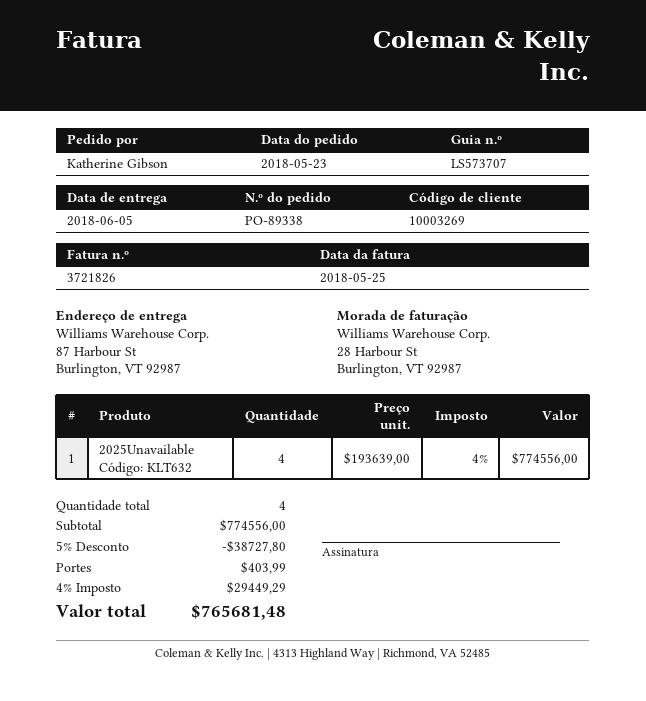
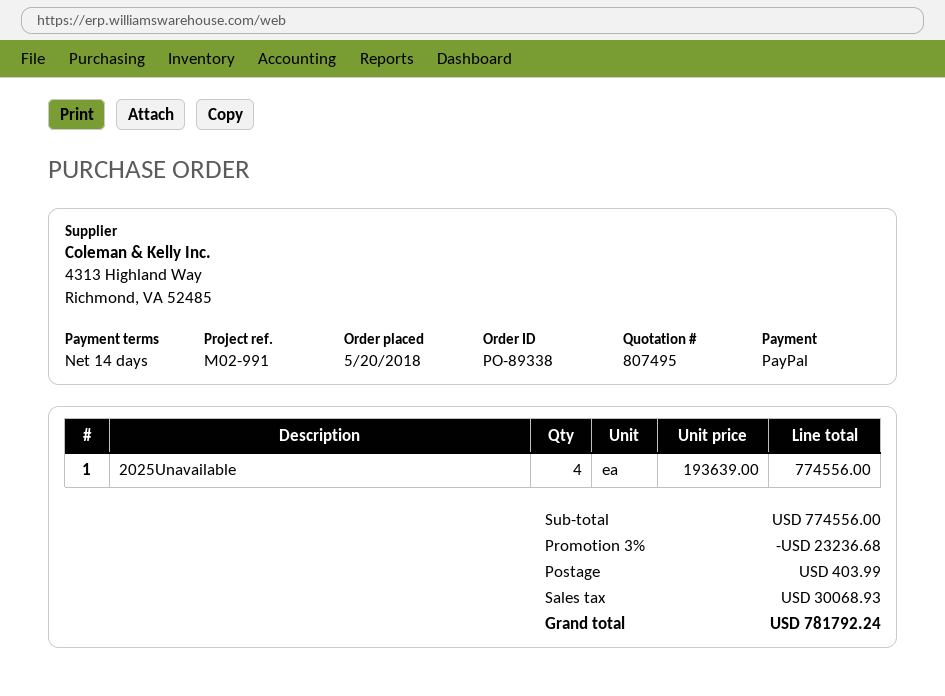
order date: 2018-05-23 -> 2018-05-20
discount: 5% = 38727.80 -> 3% = 23236.68
tax: 29449.29 -> 30068.93
total: 765681.48 -> 781792.24

